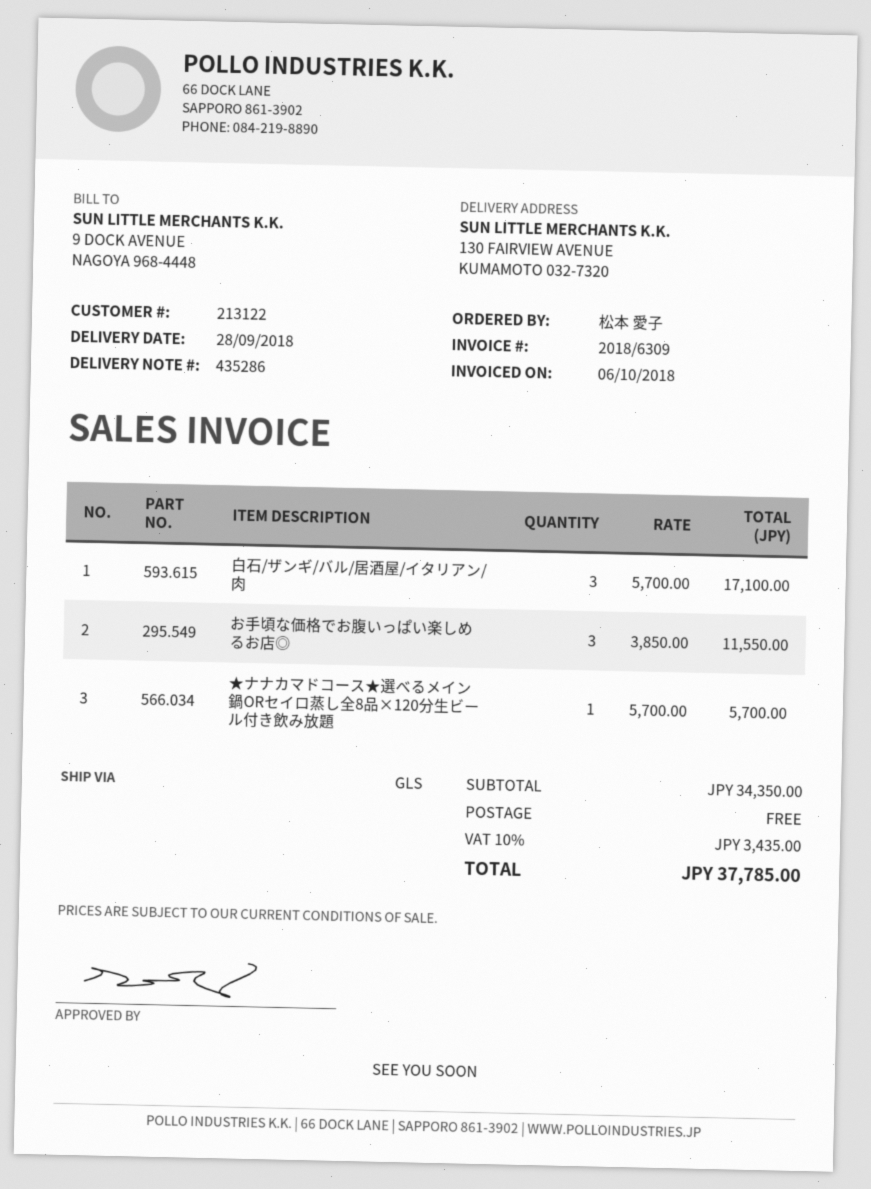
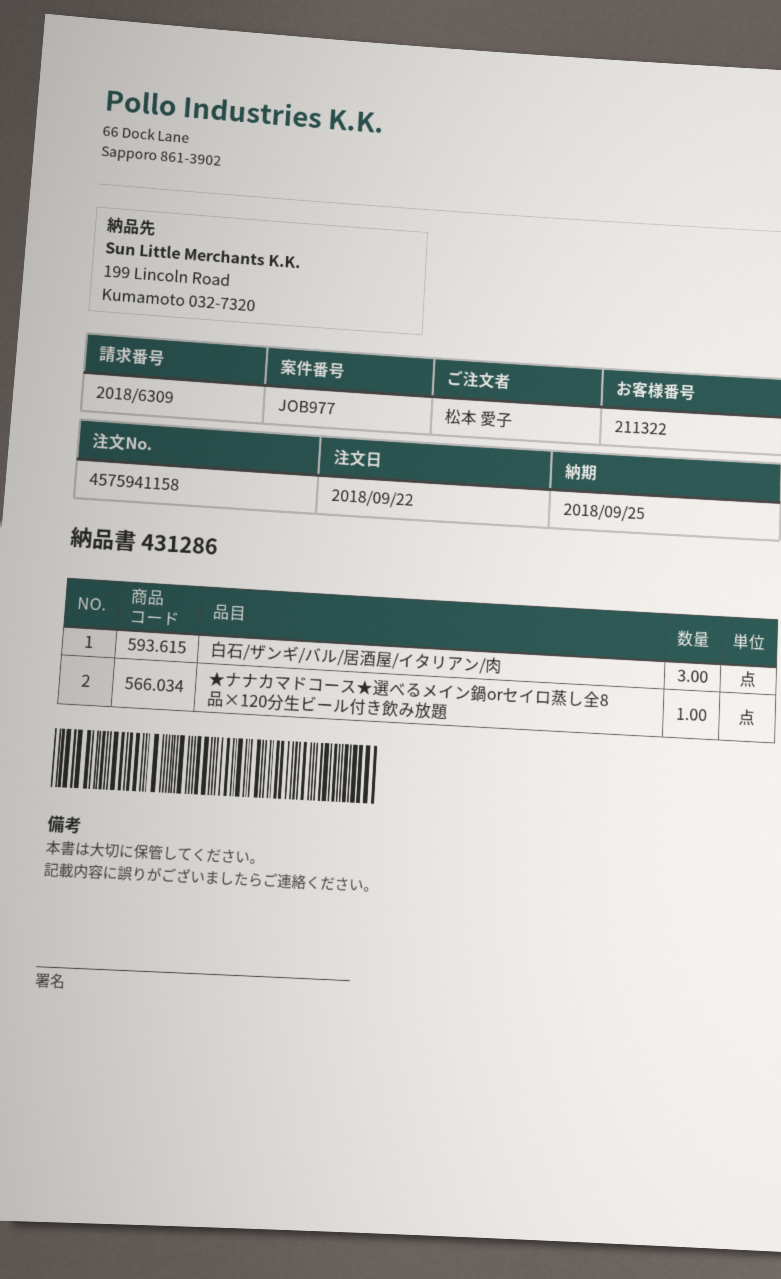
delivery note number: 435286 -> 431286
delivery date: 2018-09-28 -> 2018-09-25
customer number: 213122 -> 211322
ship to: 130 FAIRVIEW AVENUE, KUMAMOTO 032-7320 -> 199 Lincoln Road, Kumamoto 032-7320
お手頃な価格でお腹いっぱい楽しめるお店◎: 3 -> none

